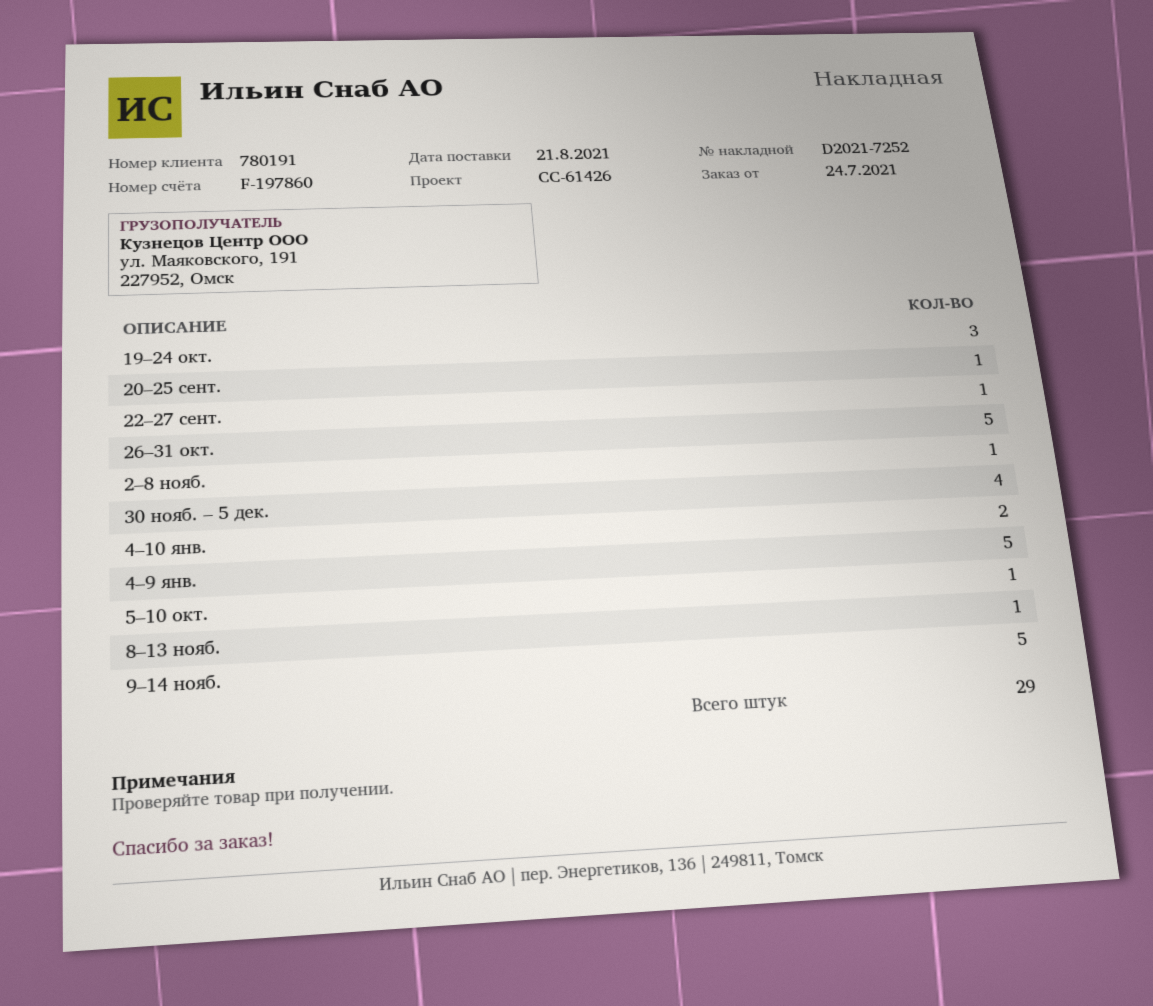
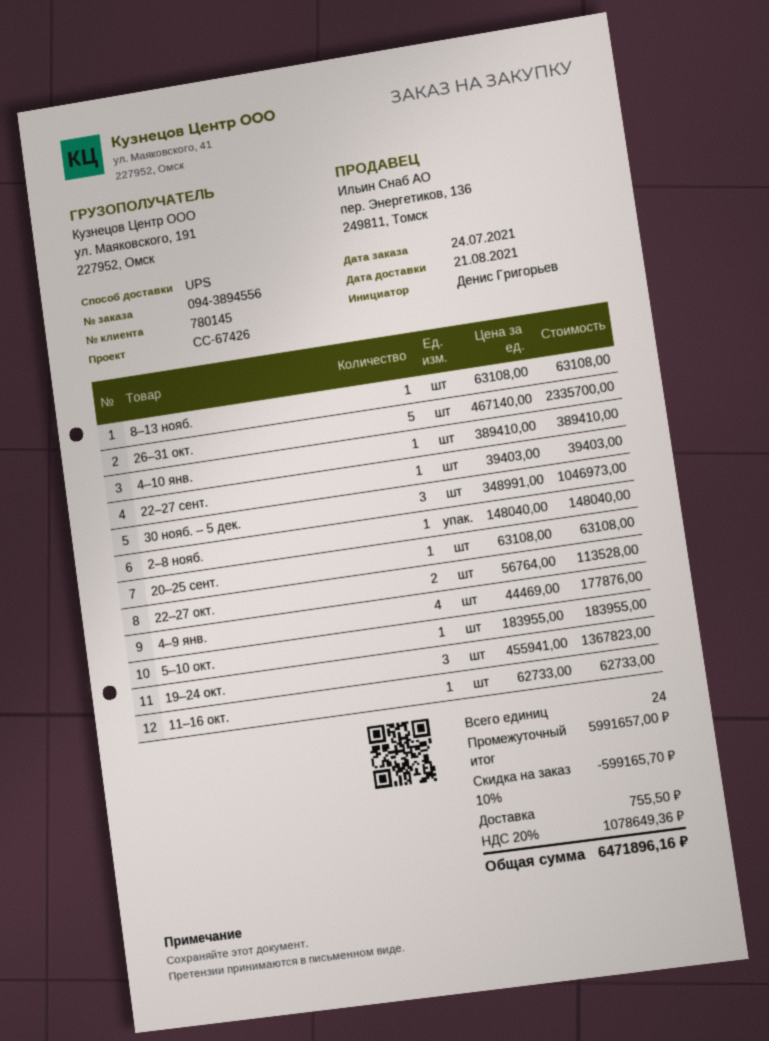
customer number: 780191 -> 780145
reference: CC-61426 -> CC-67426
30 нояб. – 5 дек.: 4 -> 3
4–10 янв.: 2 -> 1
4–9 янв.: 5 -> 4
9–14 нояб.: 5 -> none
22–27 окт.: none -> 2
11–16 окт.: none -> 1
total quantity: 29 -> 24

